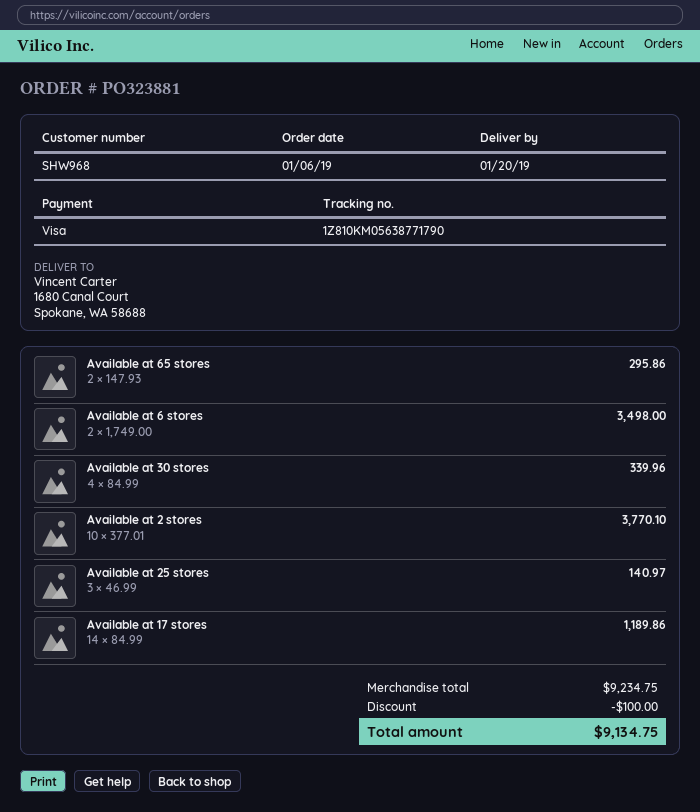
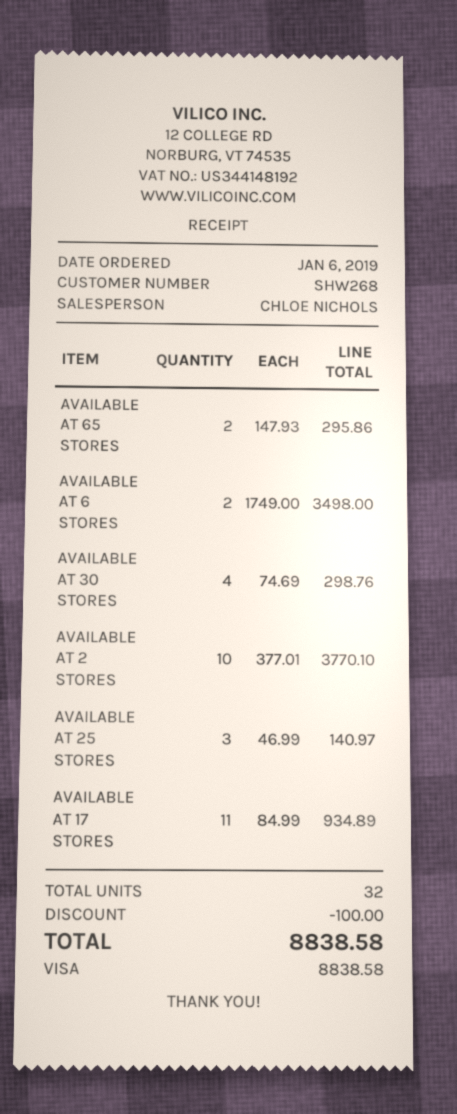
customer number: SHW968 -> SHW268
Available at 30 stores: 4 x 84.99 = 339.96 -> 4 x 74.69 = 298.76
Available at 17 stores: 14 x 84.99 = 1189.86 -> 11 x 84.99 = 934.89
total: 9134.75 -> 8838.58

